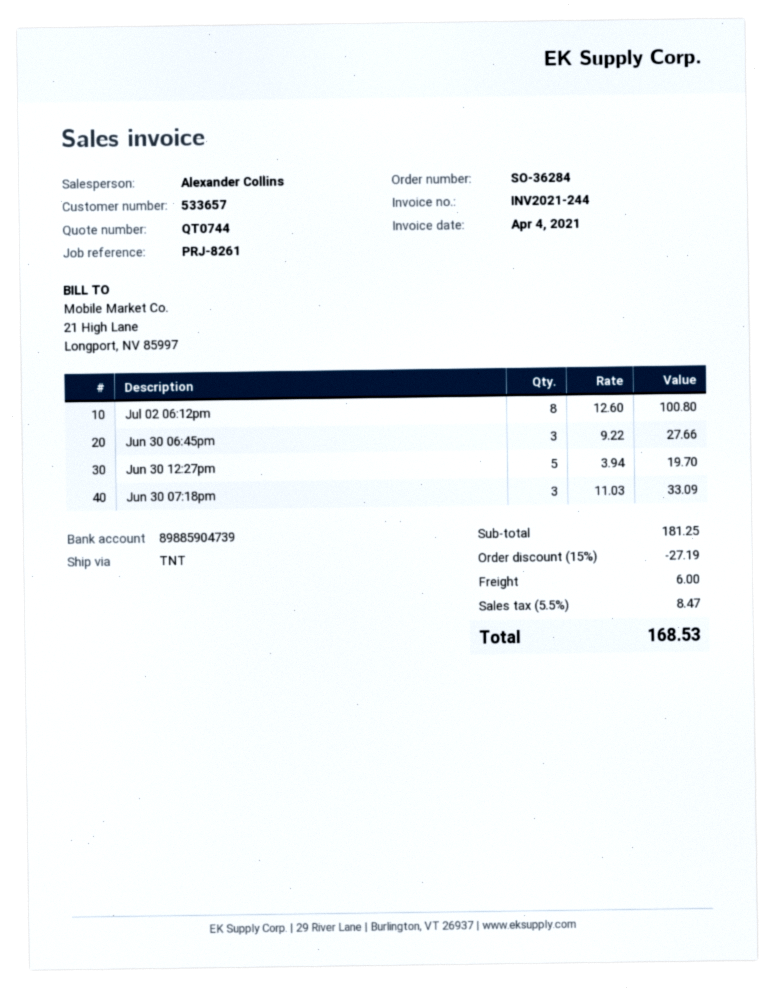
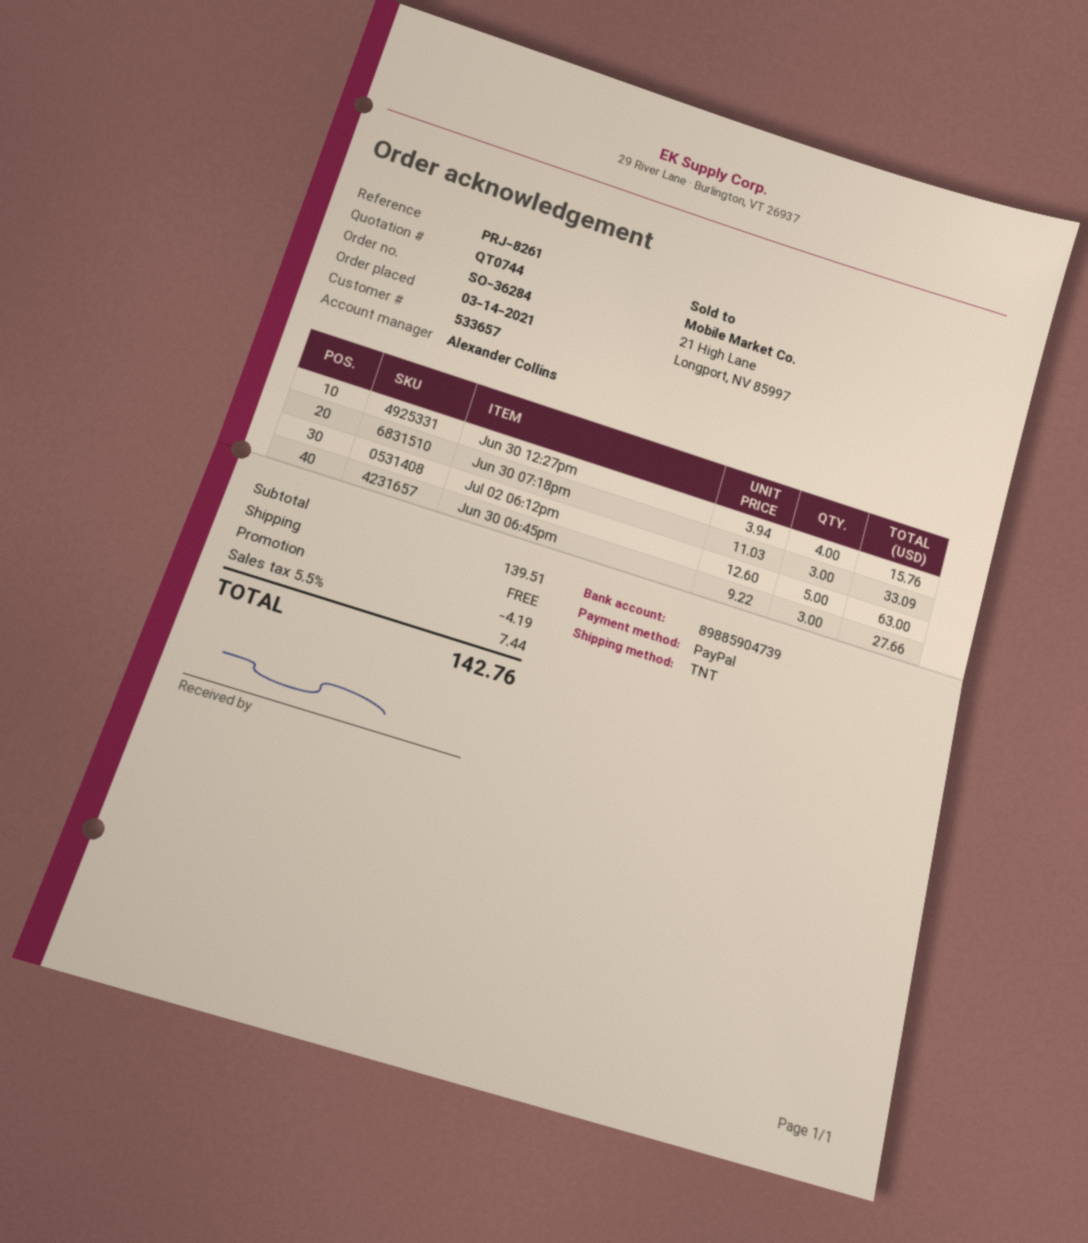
Jul 02 06:12pm: 8 x 12.60 = 100.80 -> 5 x 12.60 = 63.00
Jun 30 12:27pm: 5 x 3.94 = 19.70 -> 4 x 3.94 = 15.76
subtotal: 181.25 -> 139.51
discount: 27.19 -> 4.19
shipping: 6.00 -> 0.00
tax: 5.5% = 8.47 -> 5.5% = 7.44
total: 168.53 -> 142.76

